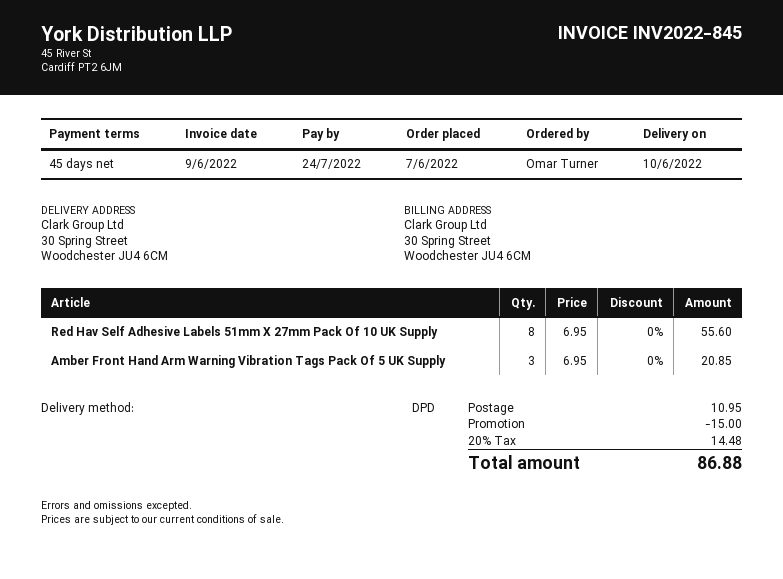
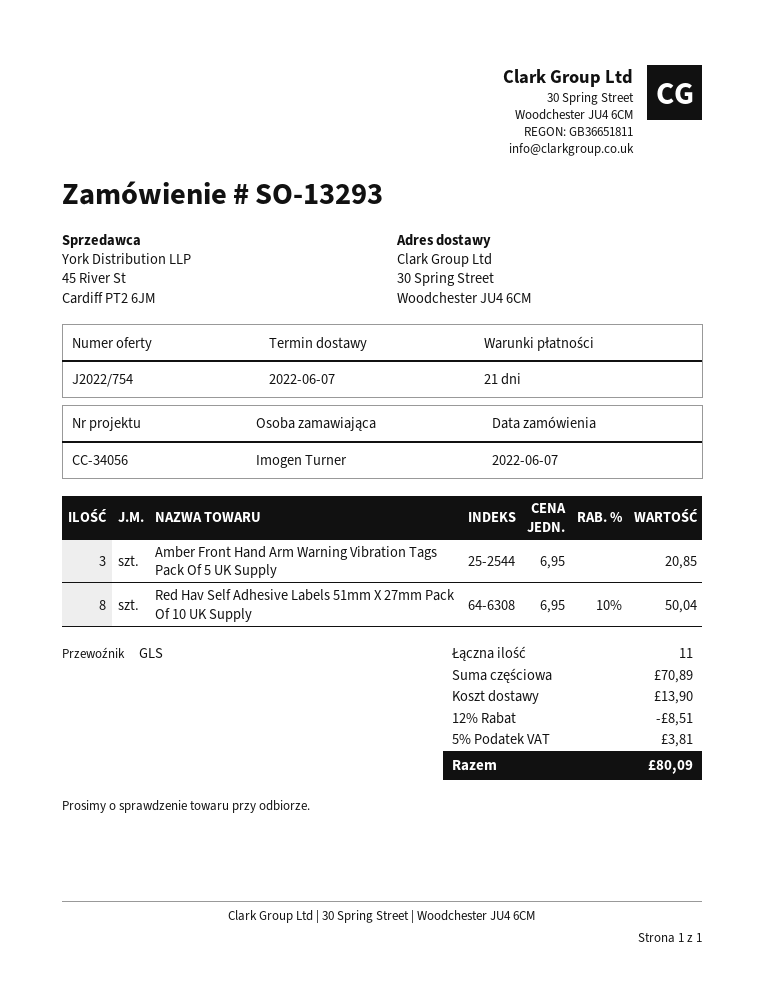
delivery date: 2022-06-10 -> 2022-06-07
payment terms: 45 days -> 21 days
ordered by: Omar Turner -> Imogen Turner
shipping method: DPD -> GLS
Red Hav Self Adhesive Labels 51mm X 27mm Pack Of 10 UK Supply: 8 x 6.95 = 55.60 -> 8 x 6.95 - 10% = 50.04
discount: 15.00 -> 8.51
shipping: 10.95 -> 13.90
tax: 20% = 14.48 -> 5% = 3.81
total: 86.88 -> 80.09

